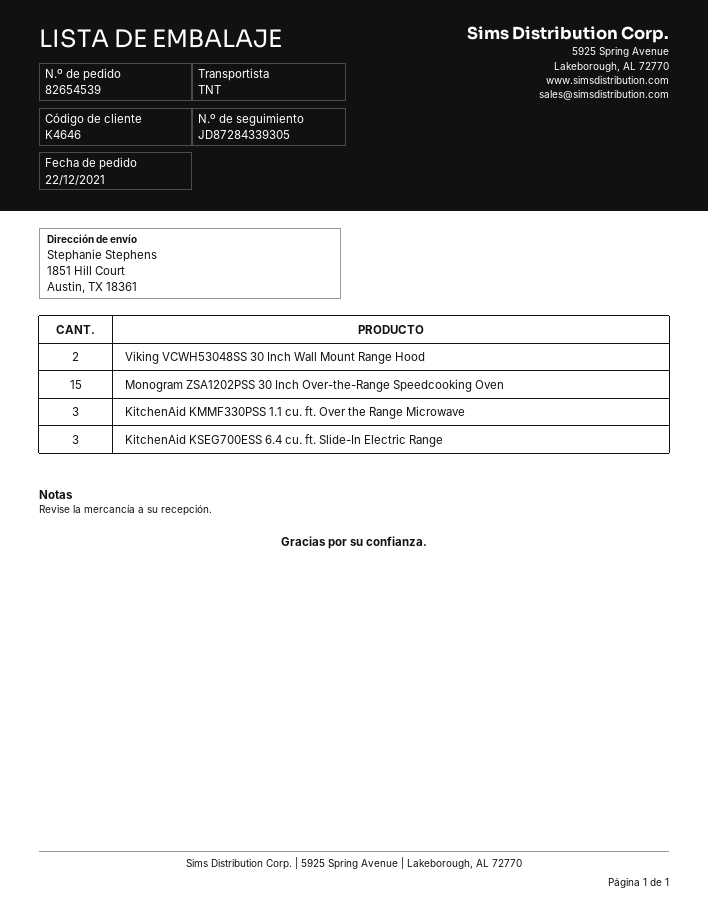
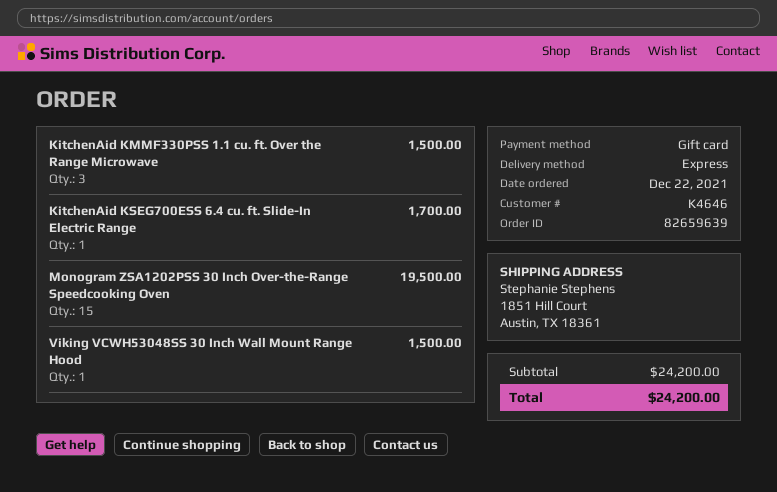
order number: 82654539 -> 82659639
shipping method: TNT -> express
Viking VCWH53048SS 30 Inch Wall Mount Range Hood: 2 -> 1
KitchenAid KSEG700ESS 6.4 cu. ft. Slide-In Electric Range: 3 -> 1

